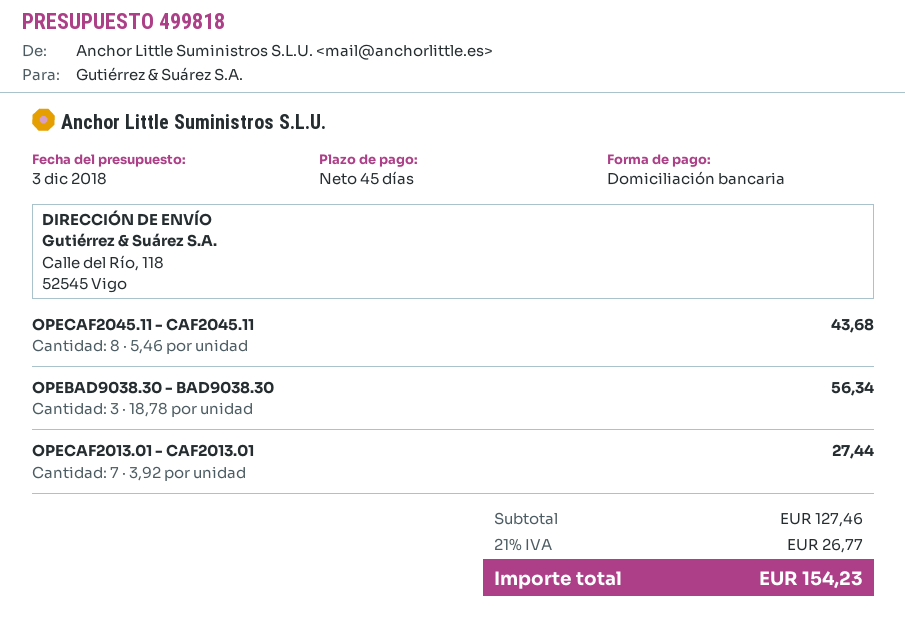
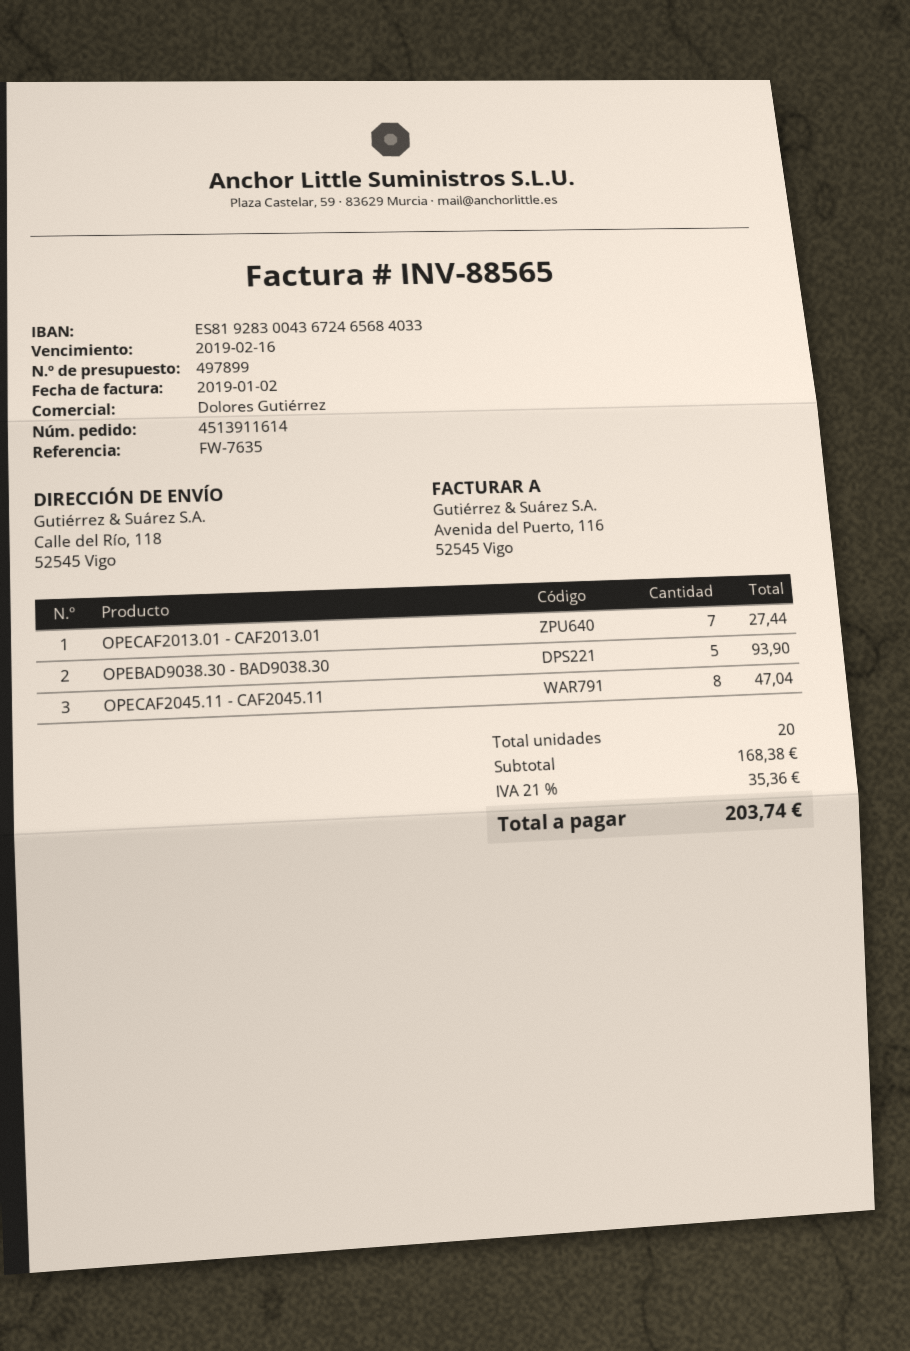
quote number: 499818 -> 497899
OPECAF2045.11 - CAF2045.11: 8 for 43.68 -> 8 for 47.04
OPEBAD9038.30 - BAD9038.30: 3 for 56.34 -> 5 for 93.90
subtotal: 127.46 -> 168.38
tax: 21% = 26.77 -> 21% = 35.36
total: 154.23 -> 203.74

